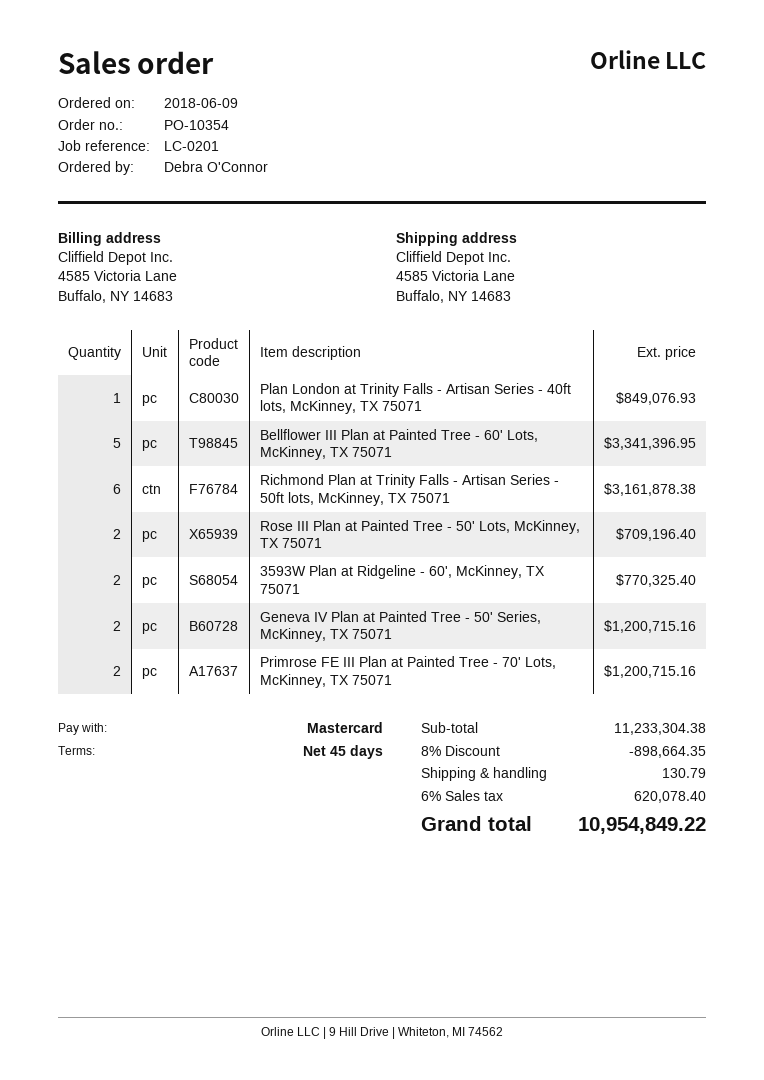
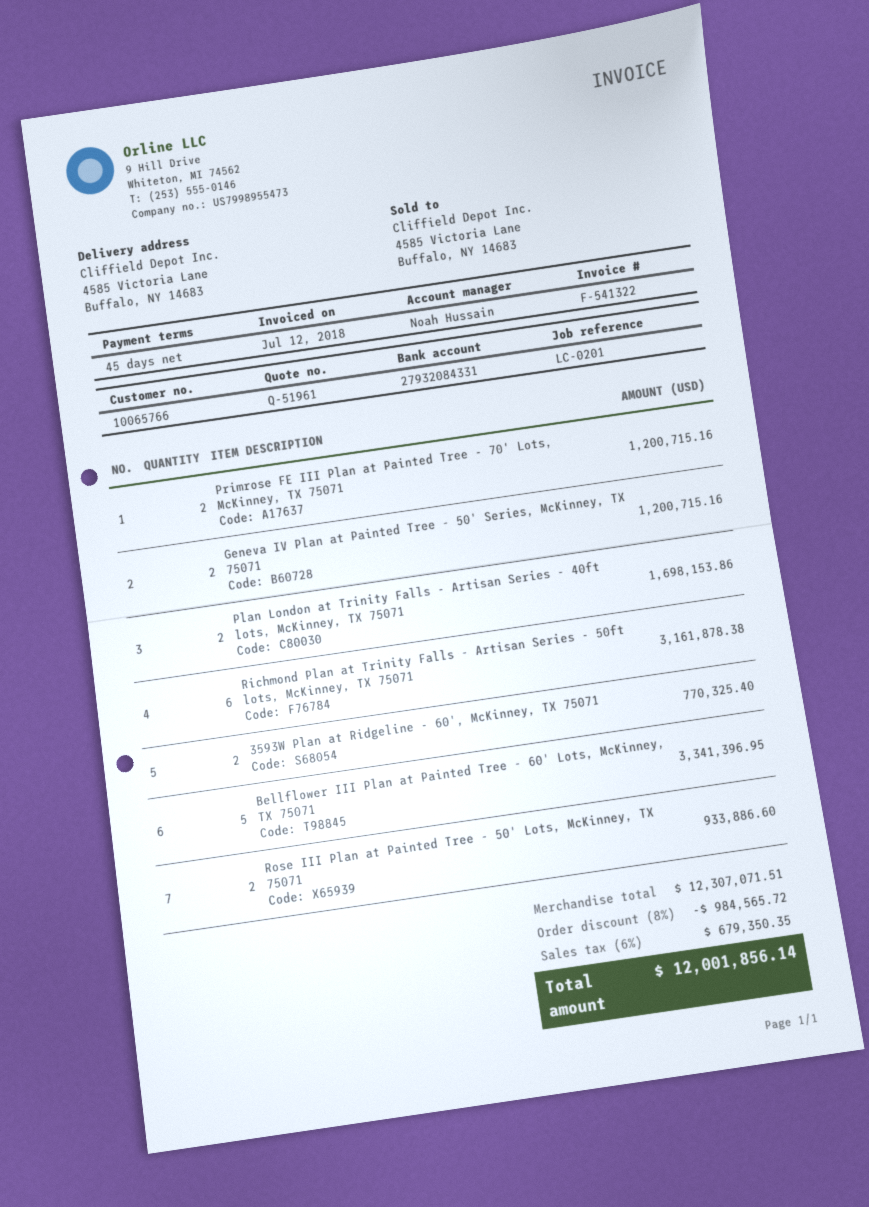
Plan London at Trinity Falls - Artisan Series - 40ft lots, McKinney, TX 75071: 1 for 849076.93 -> 2 for 1698153.86
Rose III Plan at Painted Tree - 50' Lots, McKinney, TX 75071: 2 for 709196.40 -> 2 for 933886.60
subtotal: 11233304.38 -> 12307071.51
discount: 8% = 898664.35 -> 8% = 984565.72
shipping: 130.79 -> none
tax: 6% = 620078.40 -> 6% = 679350.35
total: 10954849.22 -> 12001856.14

